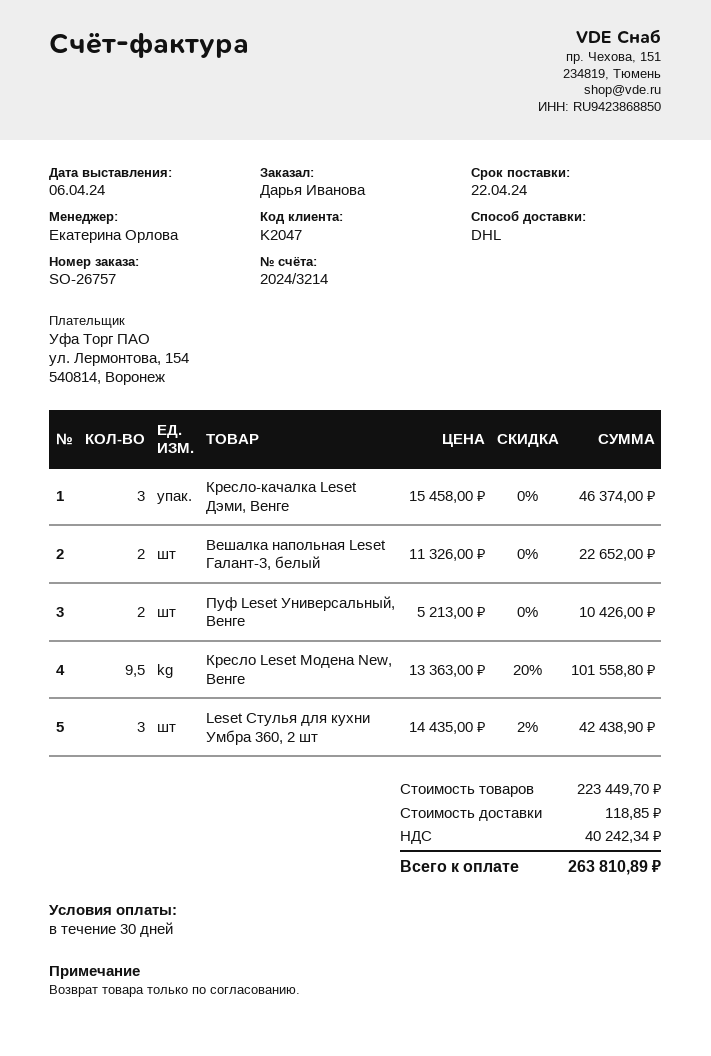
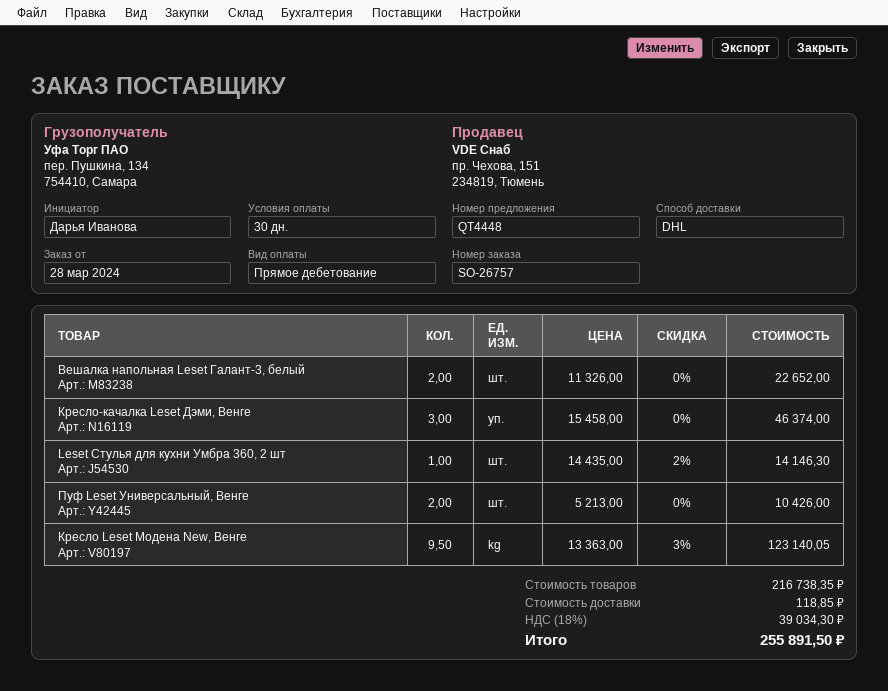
Кресло Leset Модена New, Венге: 9.5 x 13363.00 - 20% = 101558.80 -> 9.5 x 13363.00 - 3% = 123140.05
Leset Стулья для кухни Умбра 360, 2 шт: 3 x 14435.00 - 2% = 42438.90 -> 1 x 14435.00 - 2% = 14146.30
subtotal: 223449.70 -> 216738.35
tax: 40242.34 -> 39034.30
total: 263810.89 -> 255891.50

